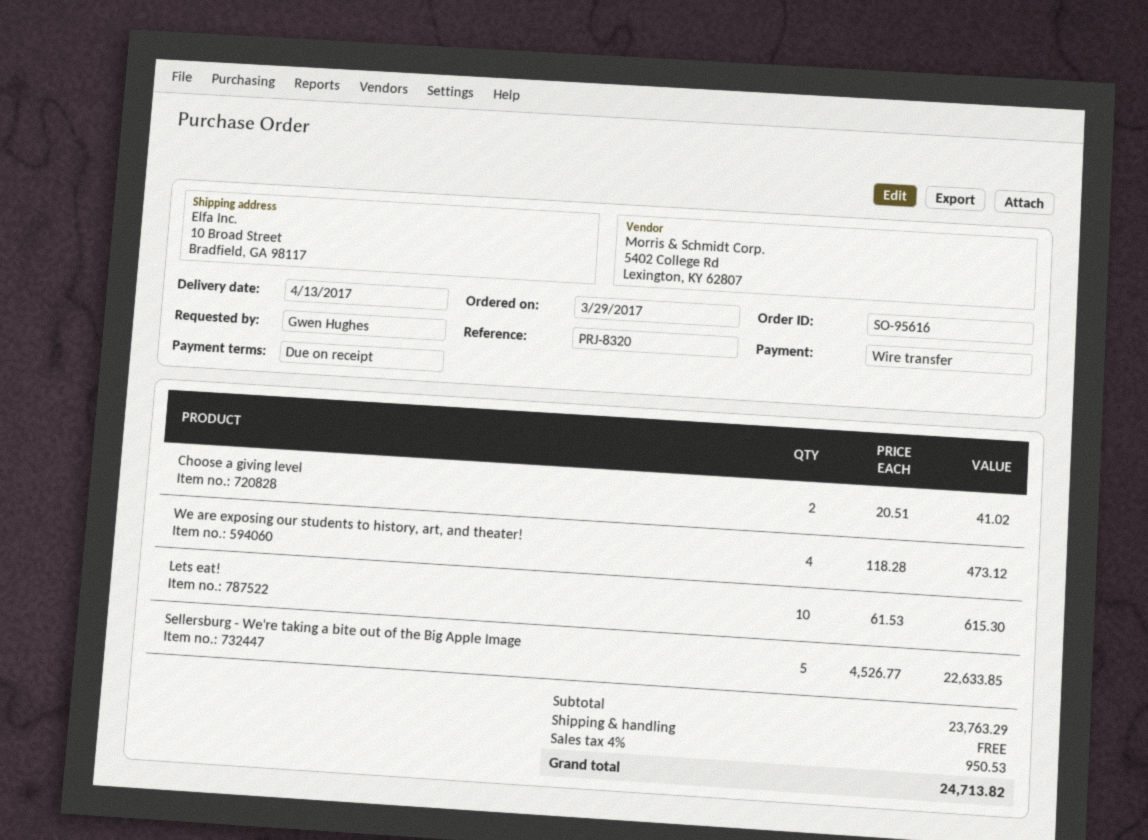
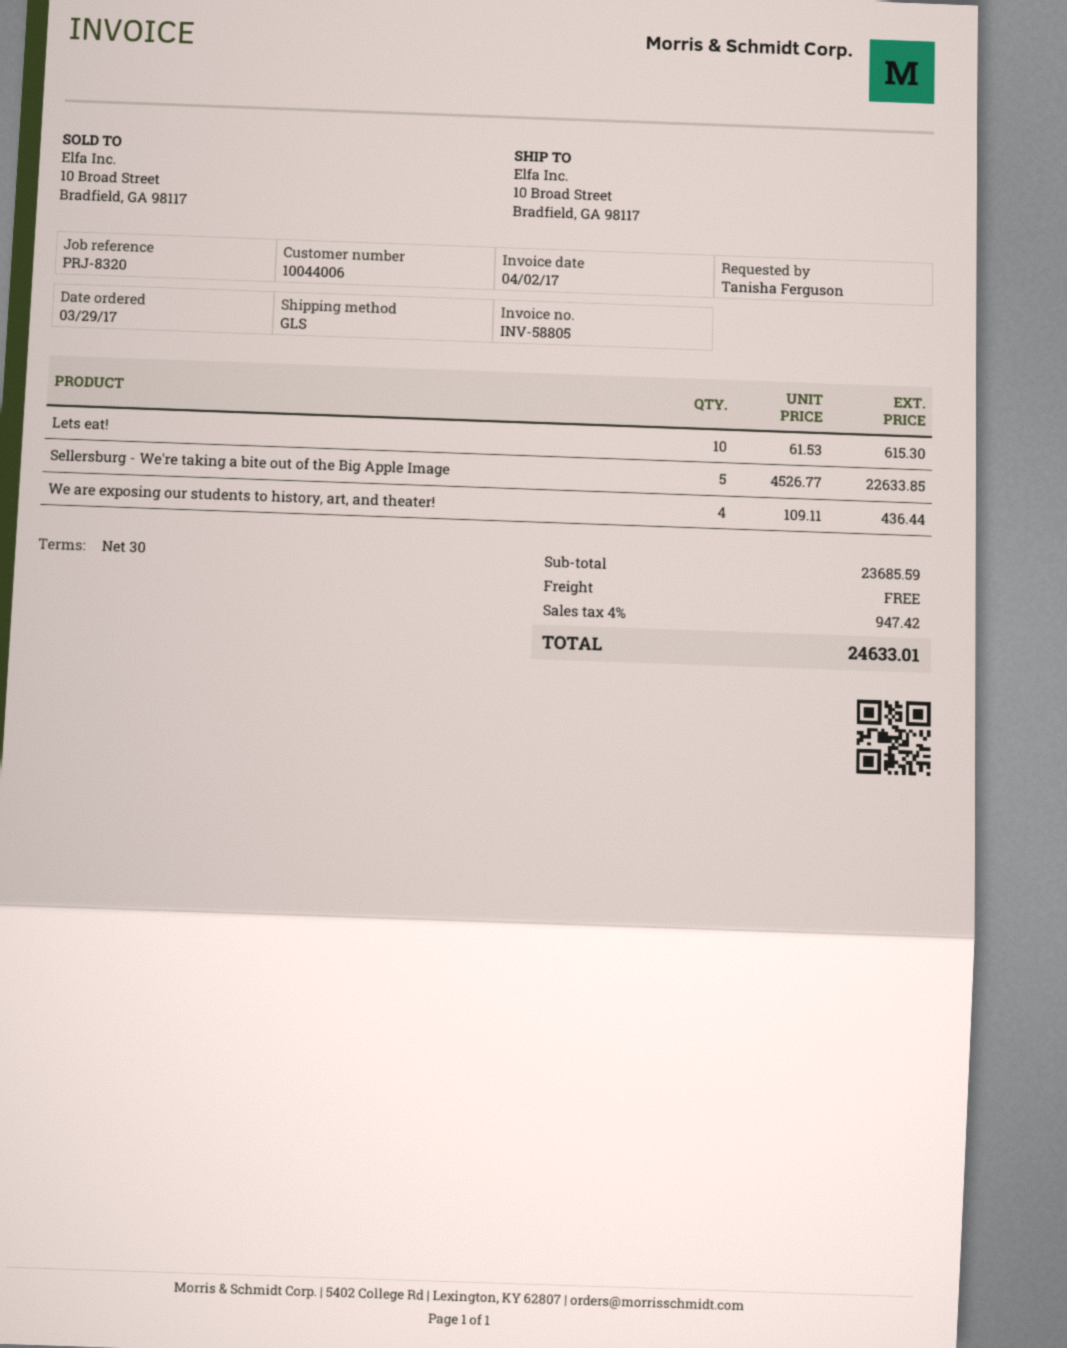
payment terms: on receipt -> 30 days
ordered by: Gwen Hughes -> Tanisha Ferguson
Choose a giving level: 2 x 20.51 = 41.02 -> none
We are exposing our students to history, art, and theater!: 4 x 118.28 = 473.12 -> 4 x 109.11 = 436.44
subtotal: 23763.29 -> 23685.59
tax: 4% = 950.53 -> 4% = 947.42
total: 24713.82 -> 24633.01

